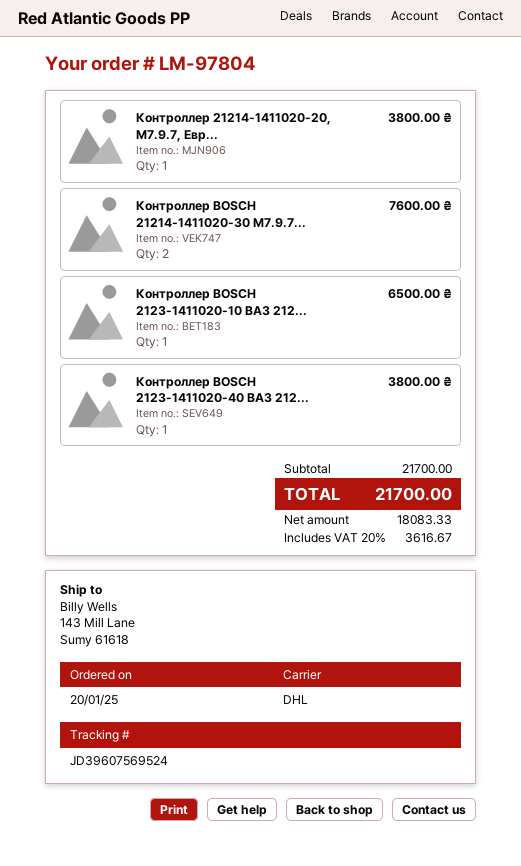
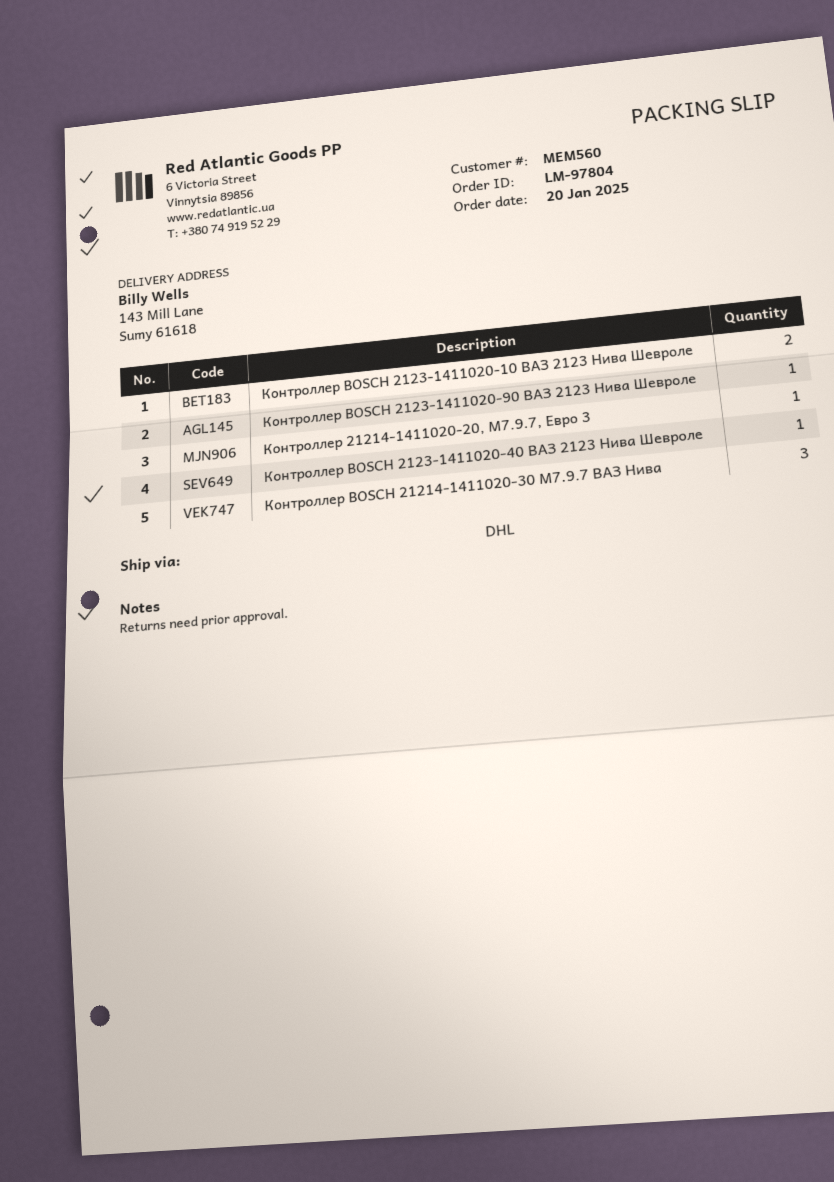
Контроллер BOSCH 21214-1411020-30 М7.9.7...: 2 -> 3
Контроллер BOSCH 2123-1411020-10 ВАЗ 212...: 1 -> 2
Контроллер BOSCH 2123-1411020-90 ВАЗ 2123 Нива Шевроле: none -> 1

